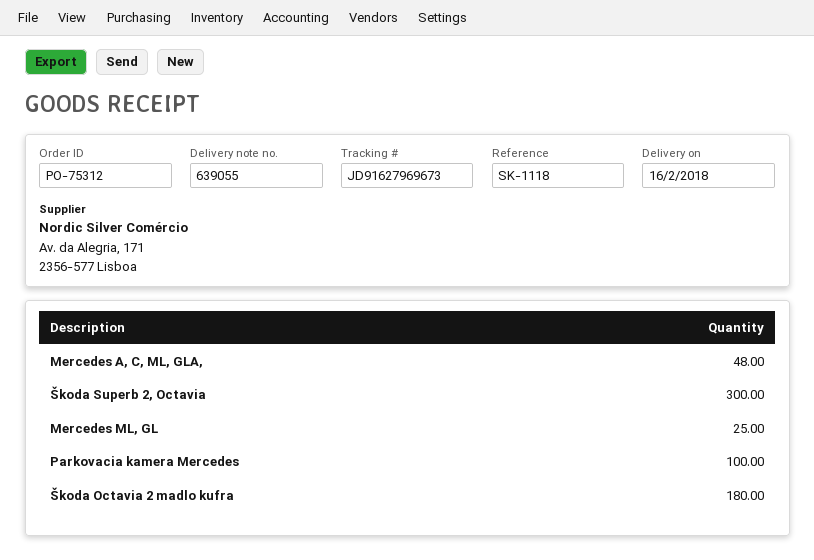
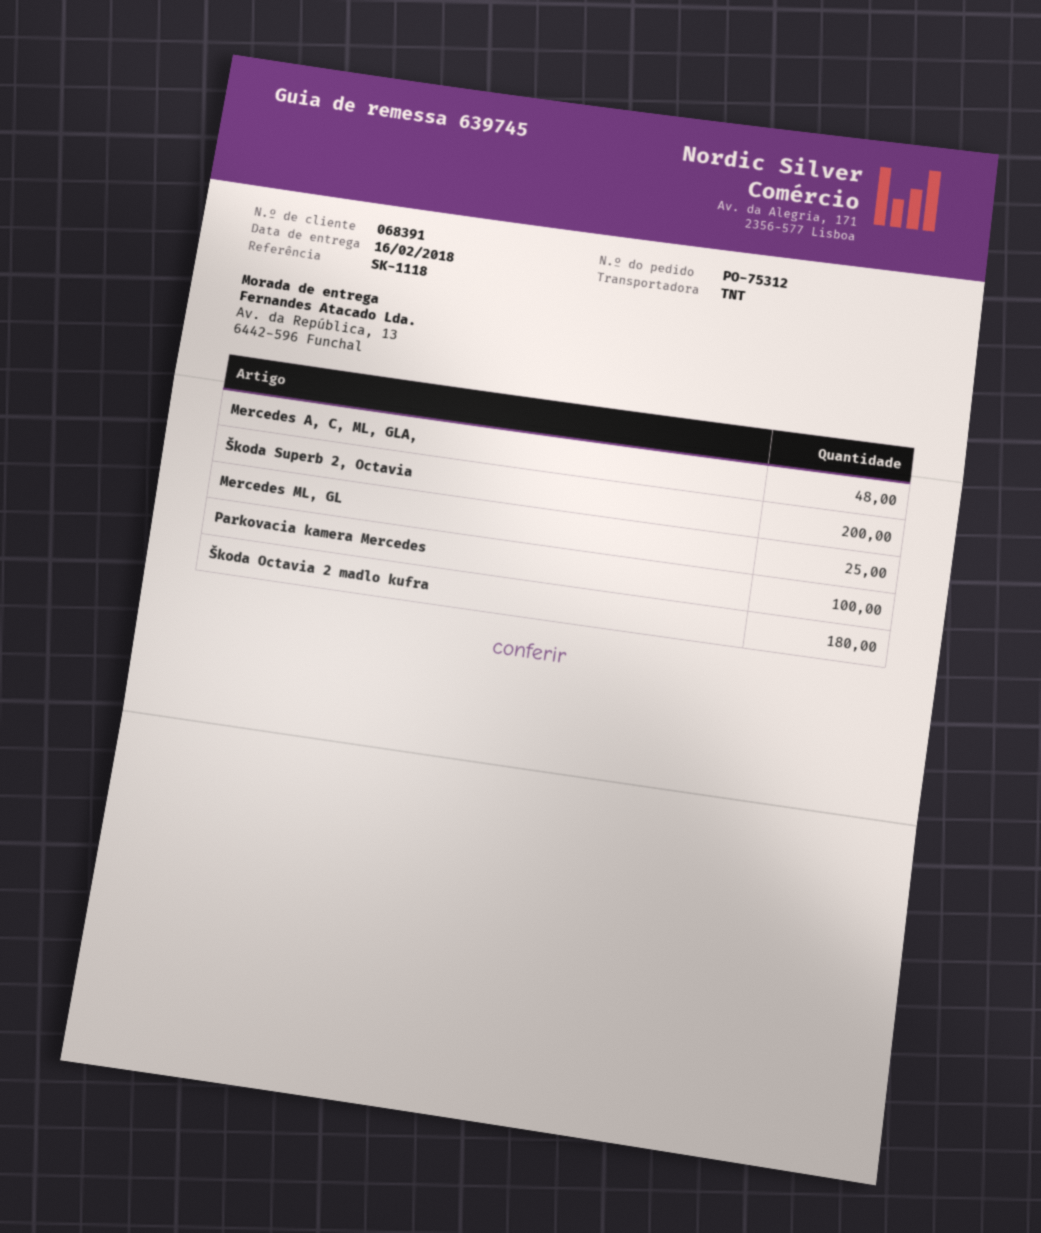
delivery note number: 639055 -> 639745
Škoda Superb 2, Octavia: 300 -> 200

